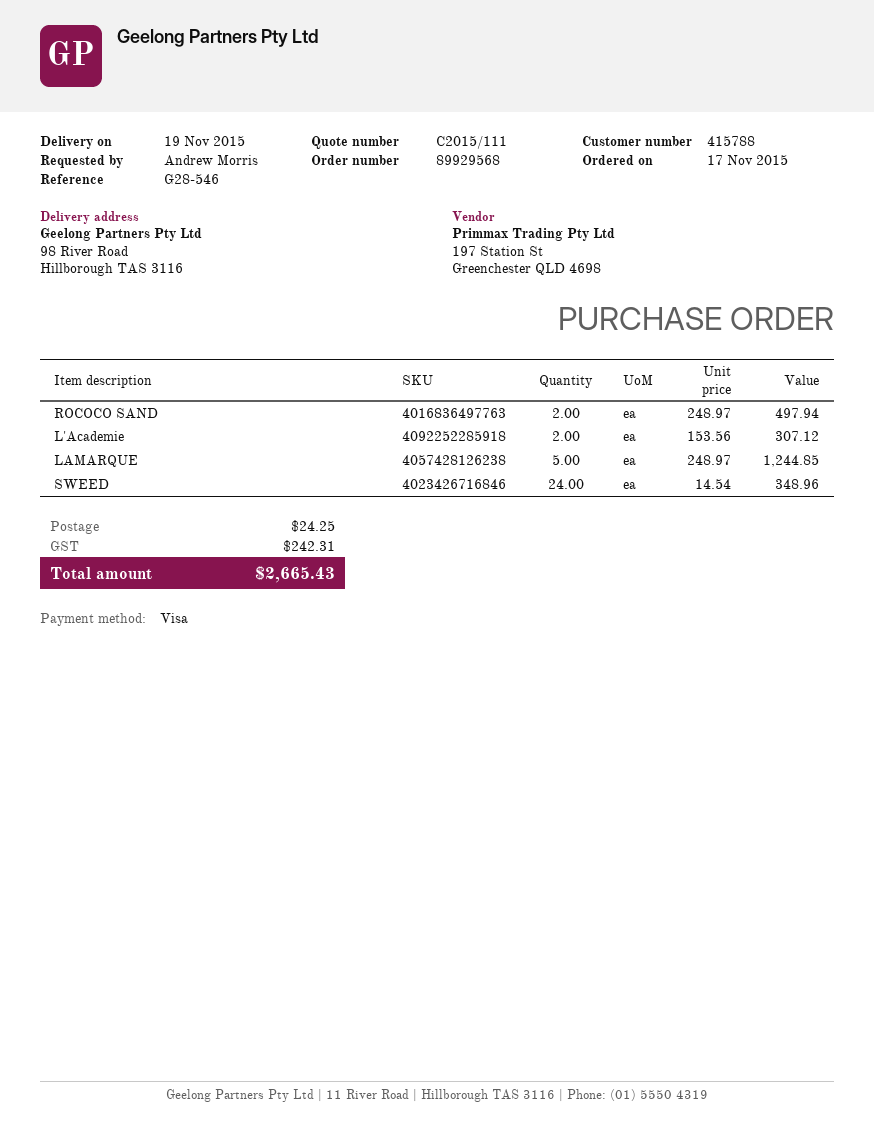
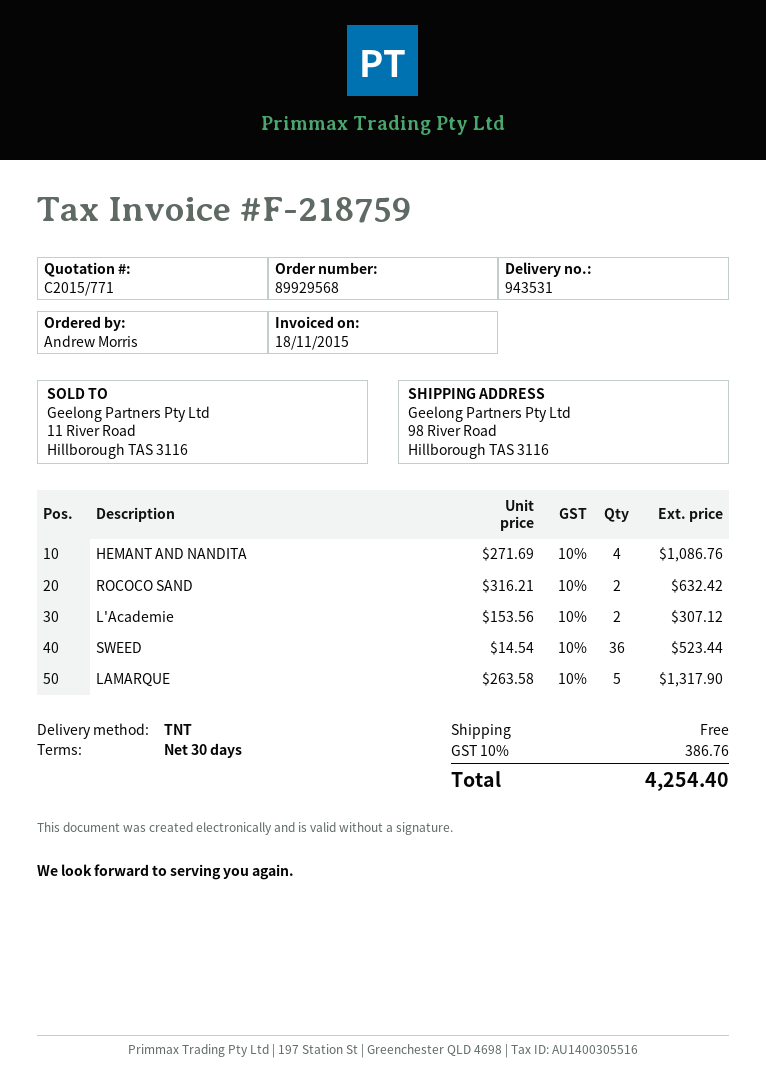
quote number: C2015/111 -> C2015/771
ROCOCO SAND: 2 x 248.97 = 497.94 -> 2 x 316.21 = 632.42
LAMARQUE: 5 x 248.97 = 1244.85 -> 5 x 263.58 = 1317.90
SWEED: 24 x 14.54 = 348.96 -> 36 x 14.54 = 523.44
HEMANT AND NANDITA: none -> 4 x 271.69 = 1086.76
shipping: 24.25 -> 0.00
tax: 242.31 -> 386.76
total: 2665.43 -> 4254.40

